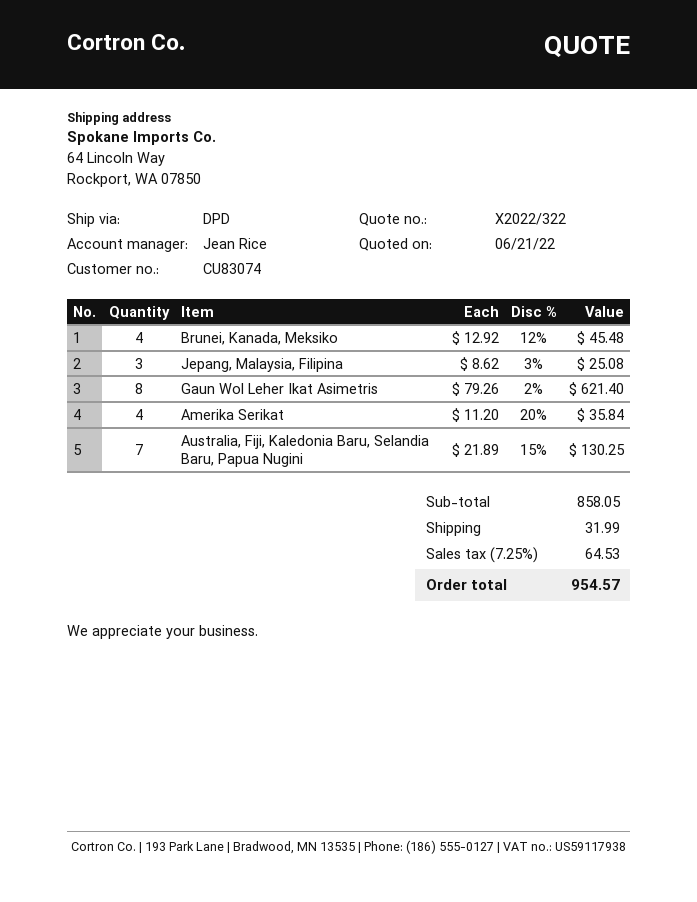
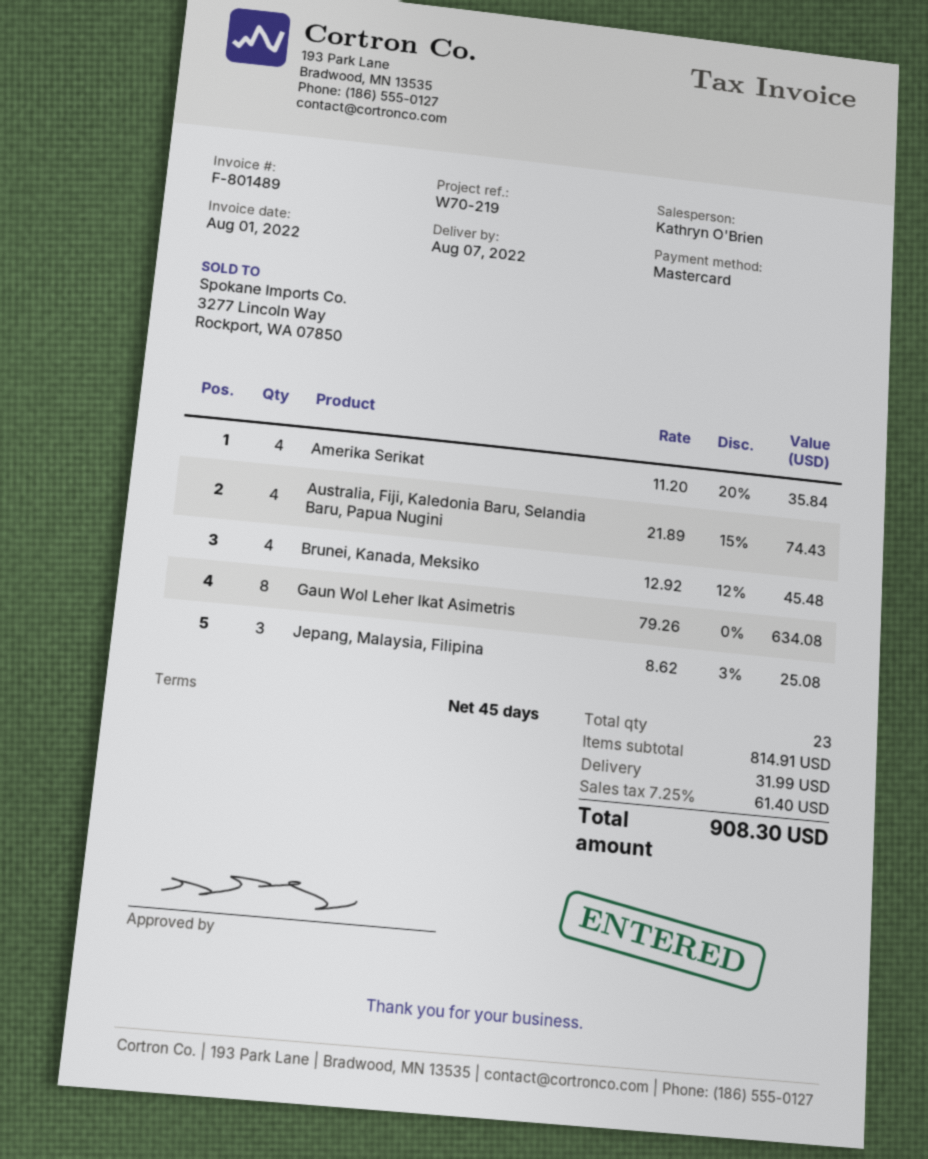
sales rep: Jean Rice -> Kathryn O'Brien
Gaun Wol Leher Ikat Asimetris: 8 x 79.26 - 2% = 621.40 -> 8 x 79.26 = 634.08
Australia, Fiji, Kaledonia Baru, Selandia Baru, Papua Nugini: 7 x 21.89 - 15% = 130.25 -> 4 x 21.89 - 15% = 74.43
subtotal: 858.05 -> 814.91
tax: 7.25% = 64.53 -> 7.25% = 61.40
total: 954.57 -> 908.30

